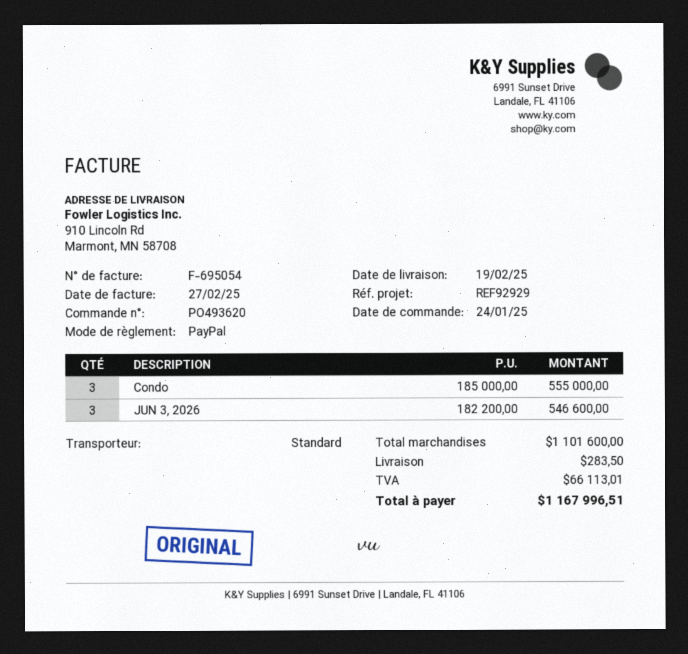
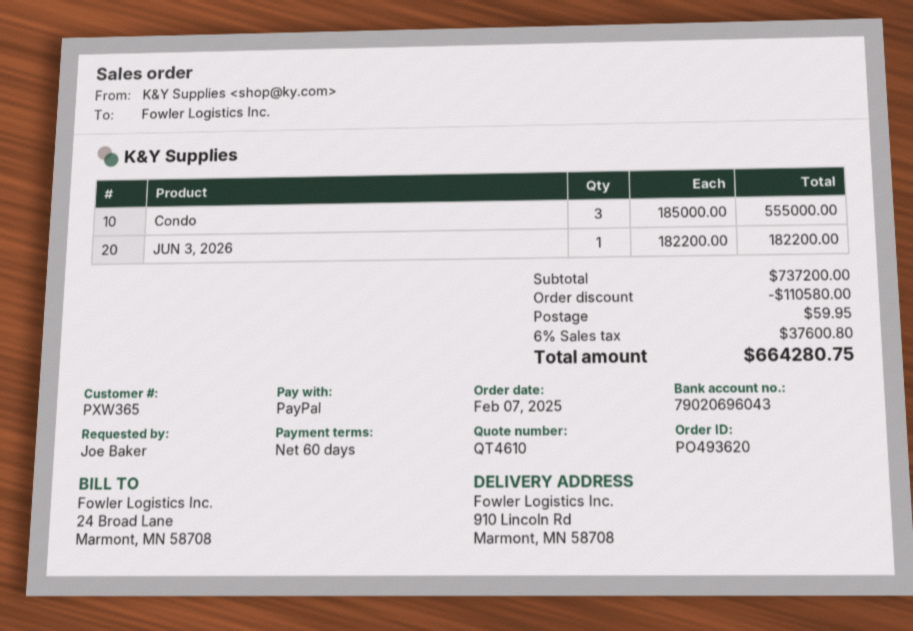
order date: 2025-01-24 -> 2025-02-07
JUN 3, 2026: 3 x 182200.00 = 546600.00 -> 1 x 182200.00 = 182200.00
subtotal: 1101600.00 -> 737200.00
discount: none -> 110580.00
shipping: 283.50 -> 59.95
tax: 66113.01 -> 37600.80
total: 1167996.51 -> 664280.75

